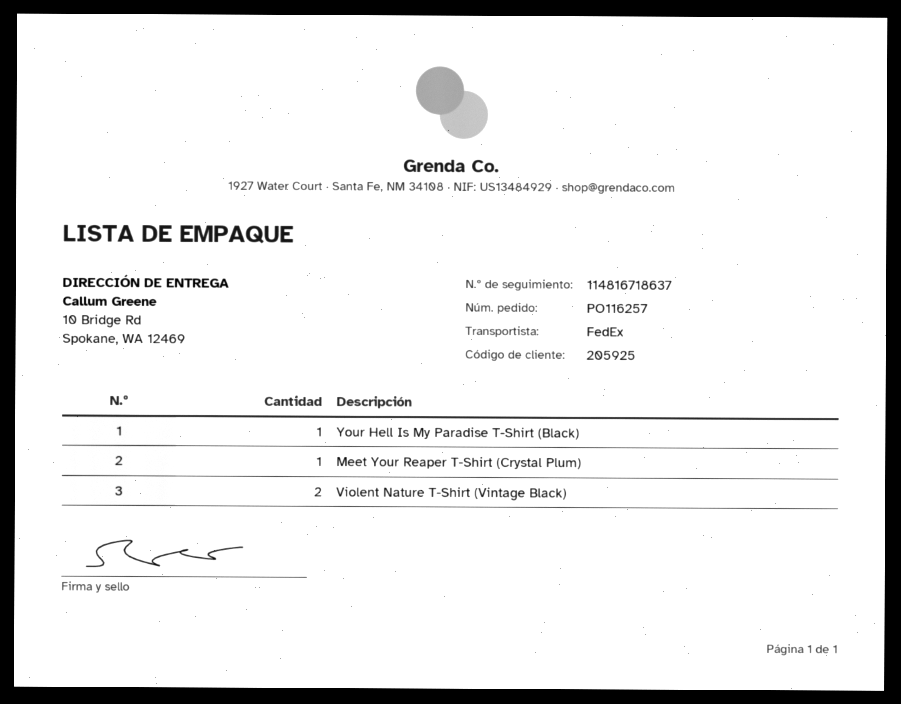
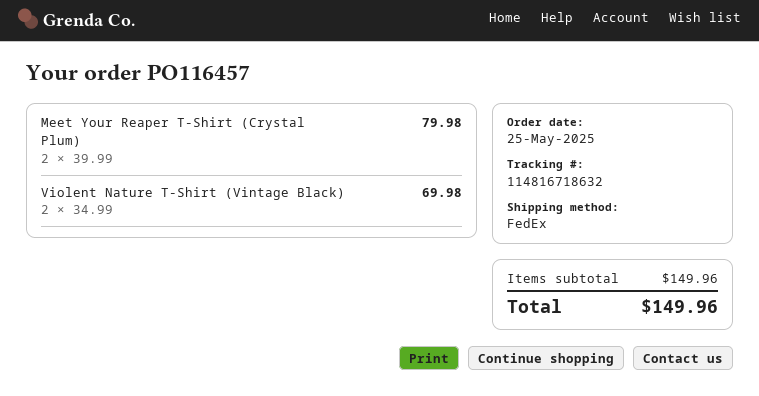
order number: PO116257 -> PO116457
tracking number: 114816718637 -> 114816718632
Your Hell Is My Paradise T-Shirt (Black): 1 -> none
Meet Your Reaper T-Shirt (Crystal Plum): 1 -> 2

